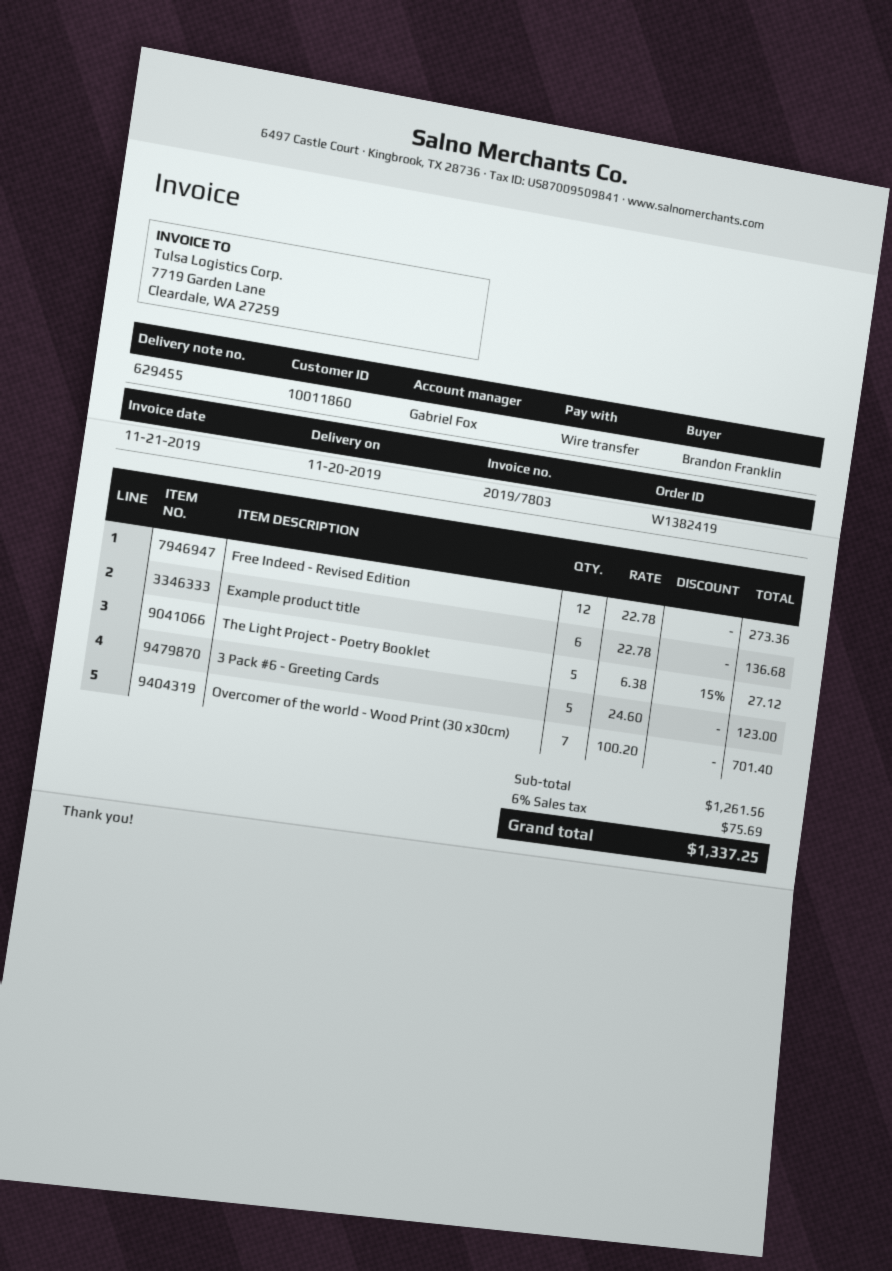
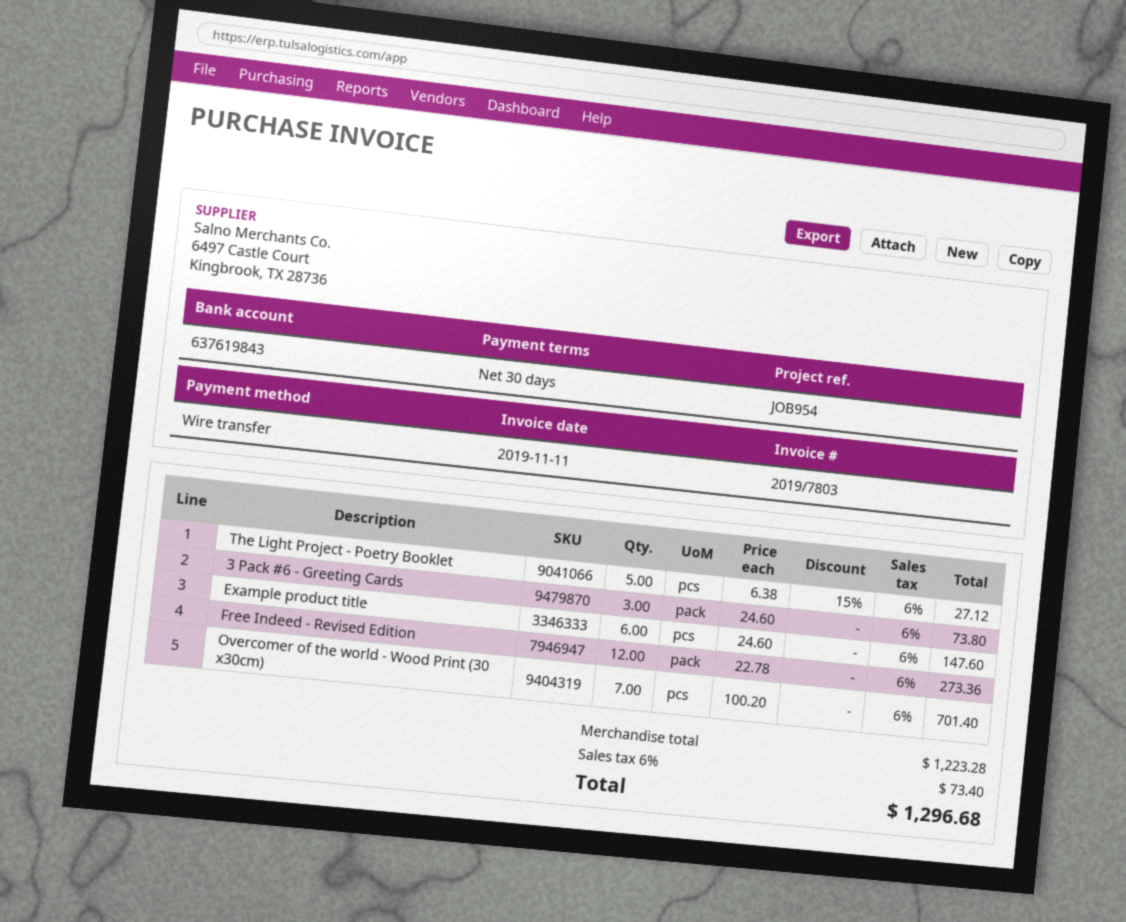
invoice date: 2019-11-21 -> 2019-11-11
Example product title: 6 x 22.78 = 136.68 -> 6 x 24.60 = 147.60
3 Pack #6 - Greeting Cards: 5 x 24.60 = 123.00 -> 3 x 24.60 = 73.80
subtotal: 1261.56 -> 1223.28
tax: 6% = 75.69 -> 6% = 73.40
total: 1337.25 -> 1296.68

